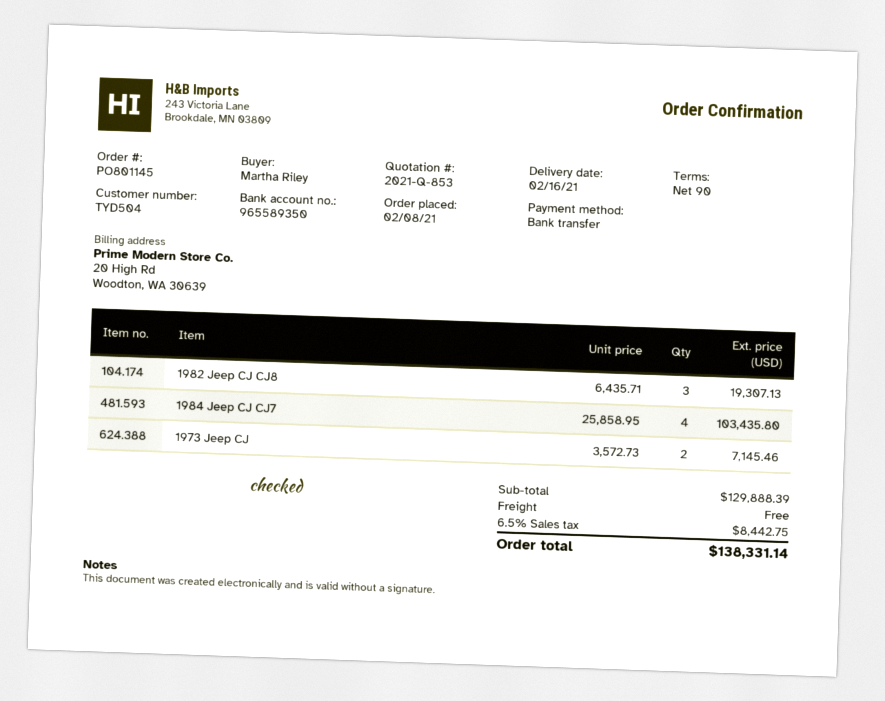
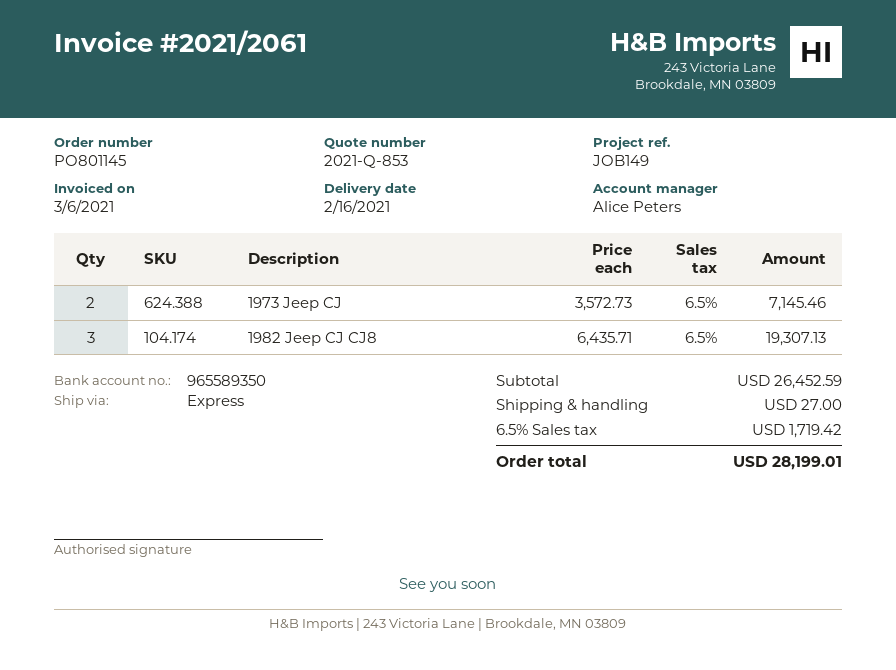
1984 Jeep CJ CJ7: 4 x 25858.95 = 103435.80 -> none
subtotal: 129888.39 -> 26452.59
shipping: 0.00 -> 27.00
tax: 6.5% = 8442.75 -> 6.5% = 1719.42
total: 138331.14 -> 28199.01

